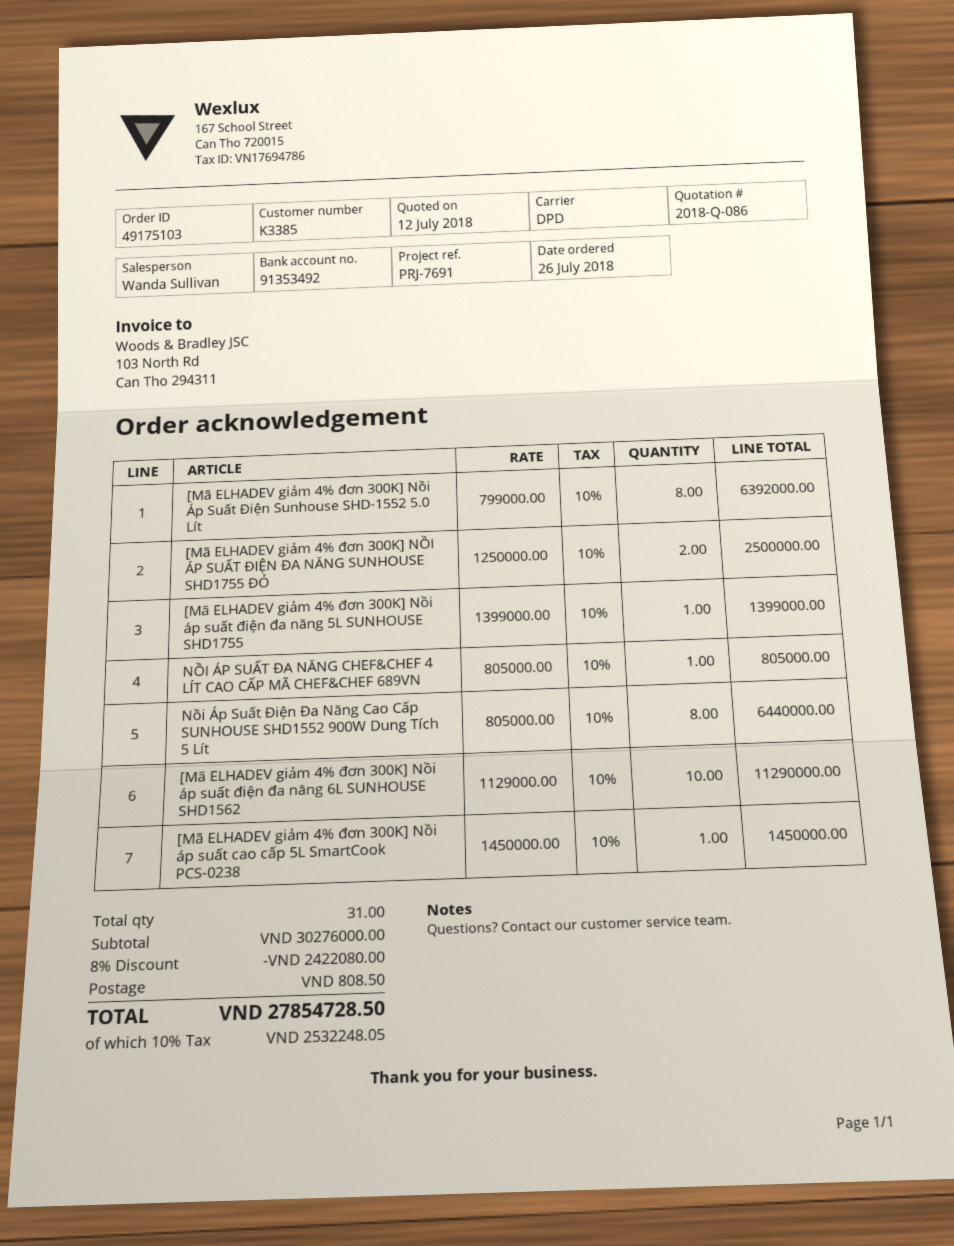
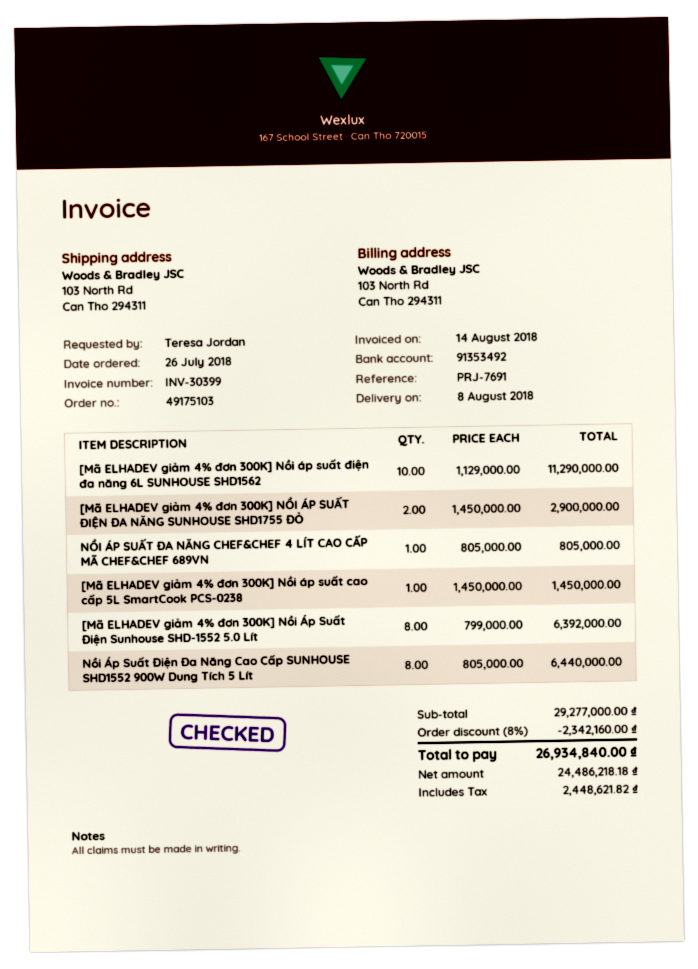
[Mã ELHADEV giảm 4% đơn 300K] NỒI ÁP SUẤT ĐIỆN ĐA NĂNG SUNHOUSE SHD1755 ĐỎ: 2 x 1250000.00 = 2500000.00 -> 2 x 1450000.00 = 2900000.00
[Mã ELHADEV giảm 4% đơn 300K] Nồi áp suất điện đa năng 5L SUNHOUSE SHD1755: 1 x 1399000.00 = 1399000.00 -> none
subtotal: 30276000.00 -> 29277000.00
discount: 8% = 2422080.00 -> 8% = 2342160.00
shipping: 808.50 -> none
tax: 2532248.05 -> 2448621.82
total: 27854728.50 -> 26934840.00

